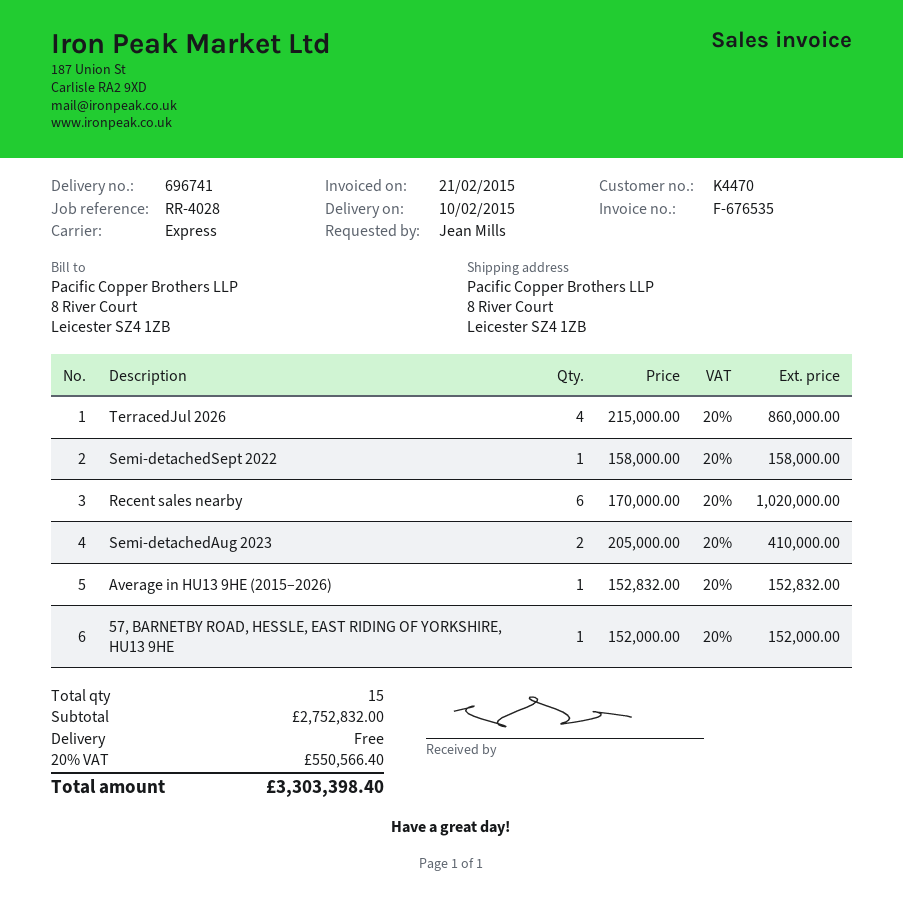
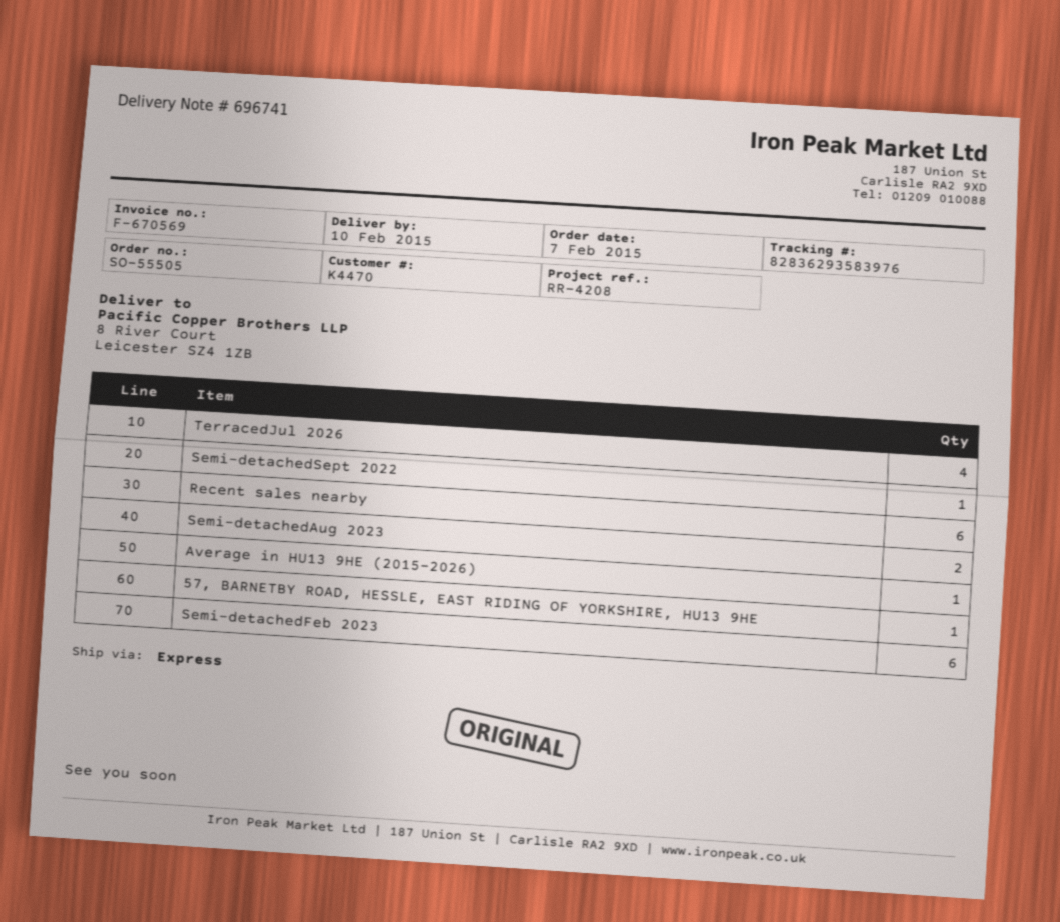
invoice number: F-676535 -> F-670569
reference: RR-4028 -> RR-4208
Semi-detachedFeb 2023: none -> 6

